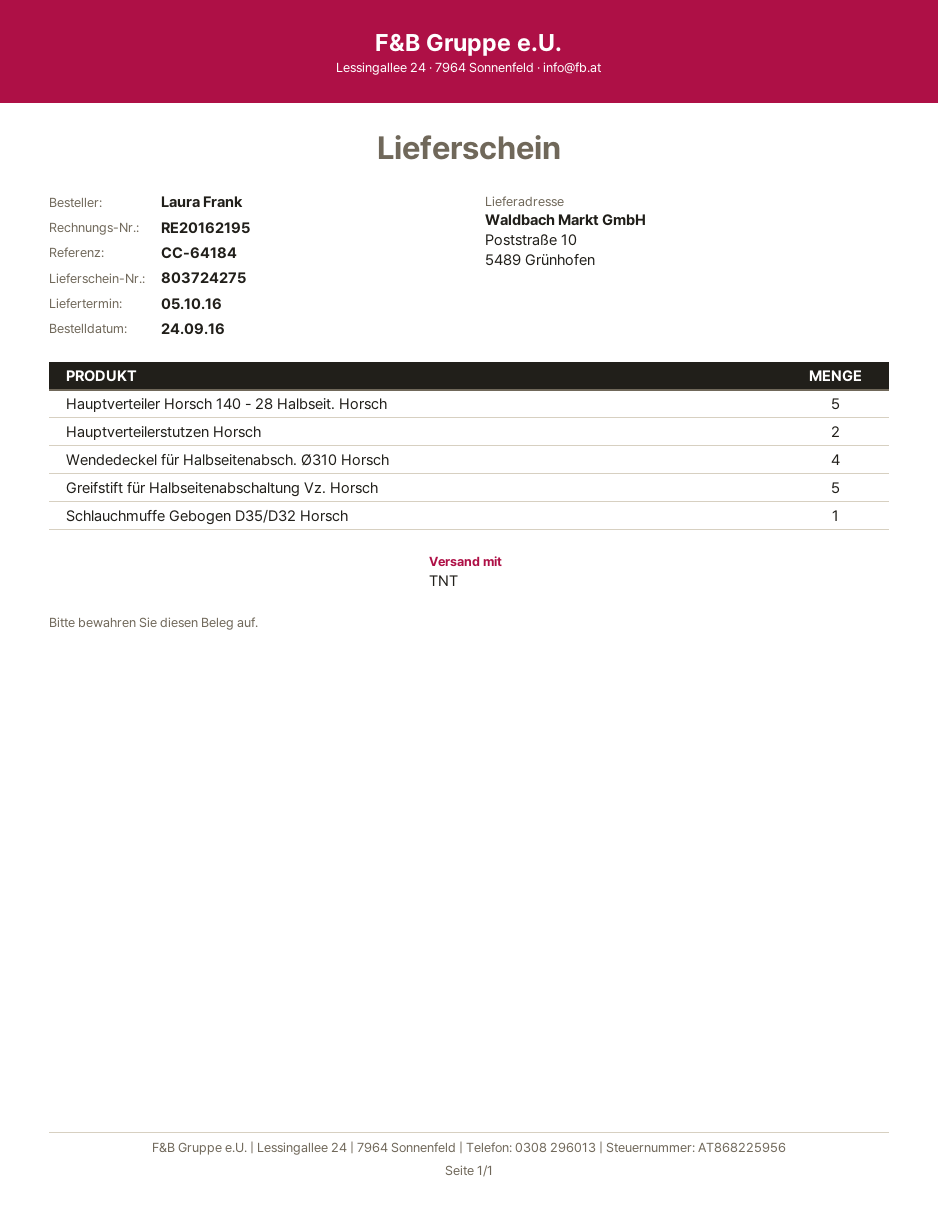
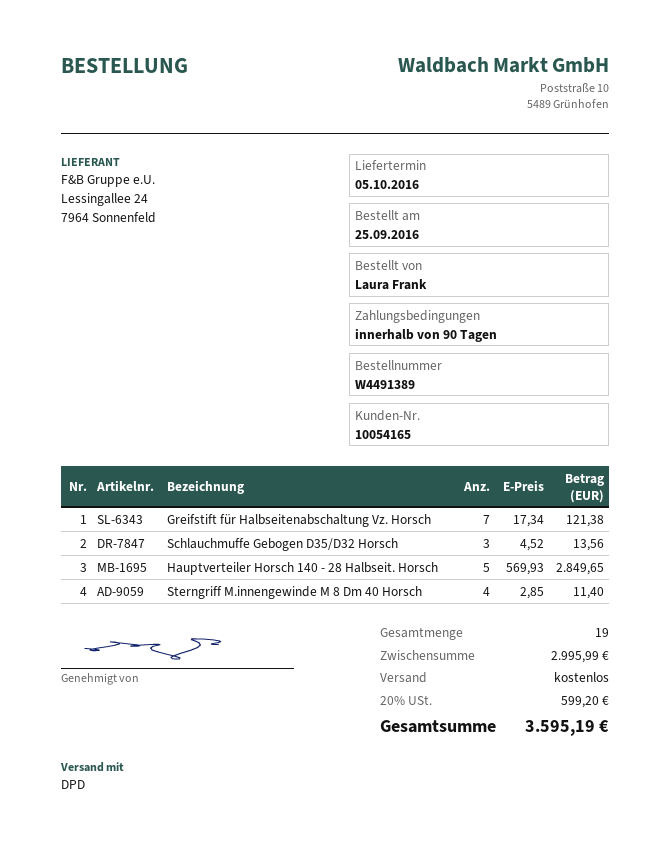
order date: 2016-09-24 -> 2016-09-25
shipping method: TNT -> DPD
Hauptverteilerstutzen Horsch: 2 -> none
Wendedeckel für Halbseitenabsch. Ø310 Horsch: 4 -> none
Greifstift für Halbseitenabschaltung Vz. Horsch: 5 -> 7
Schlauchmuffe Gebogen D35/D32 Horsch: 1 -> 3
Sterngriff M.innengewinde M 8 Dm 40 Horsch: none -> 4

